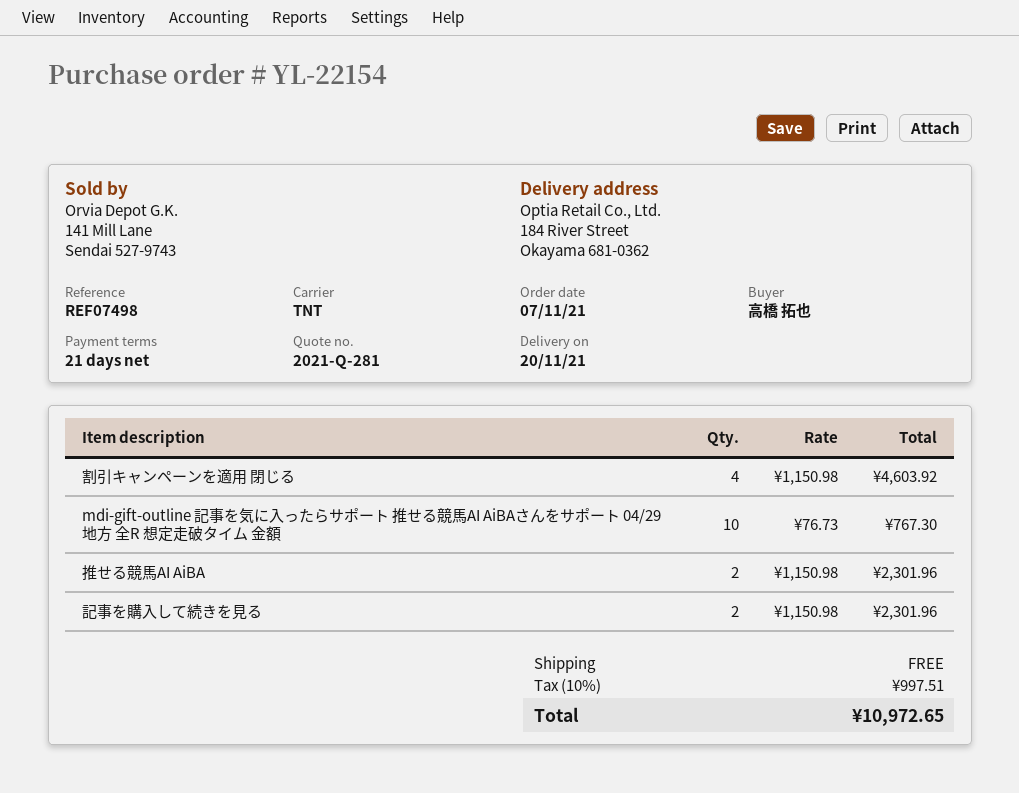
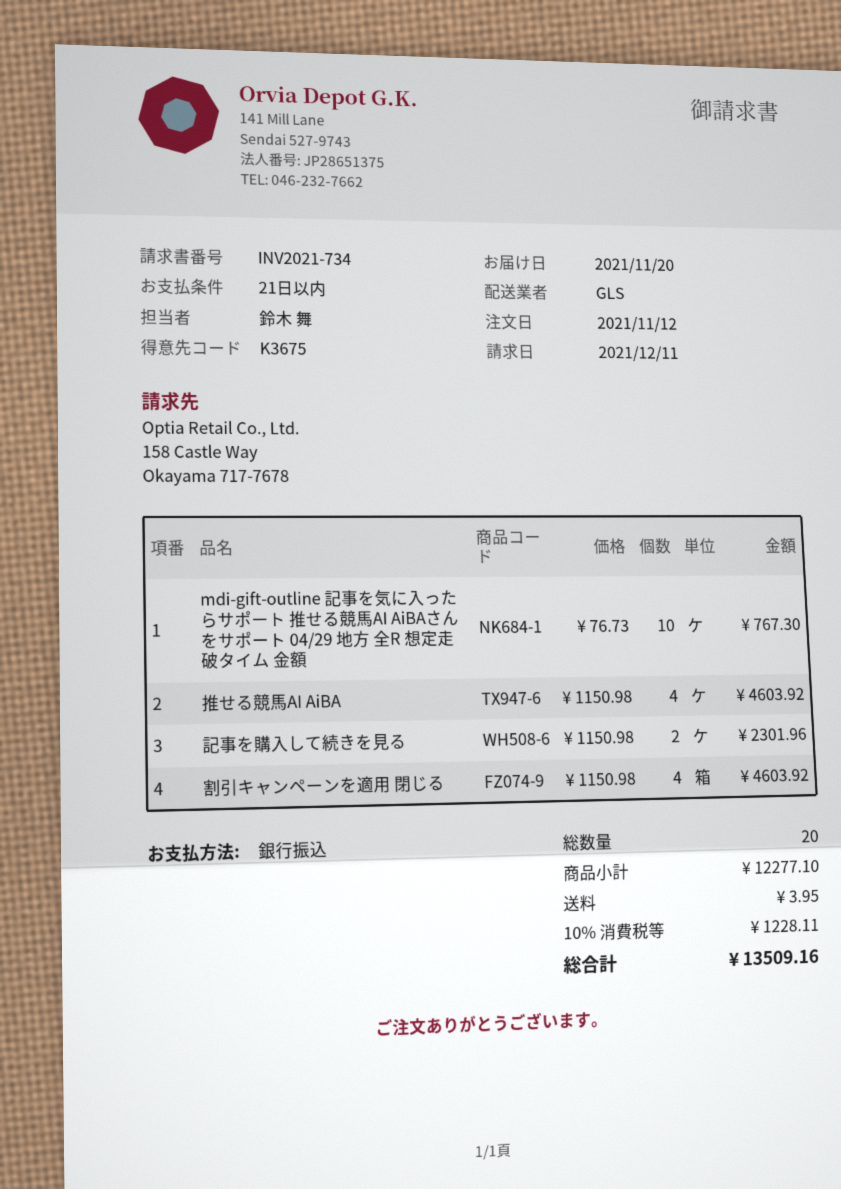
order date: 2021-11-07 -> 2021-11-12
shipping method: TNT -> GLS
推せる競馬AI AiBA: 2 x 1150.98 = 2301.96 -> 4 x 1150.98 = 4603.92
shipping: 0.00 -> 3.95
tax: 10% = 997.51 -> 10% = 1228.11
total: 10972.65 -> 13509.16

